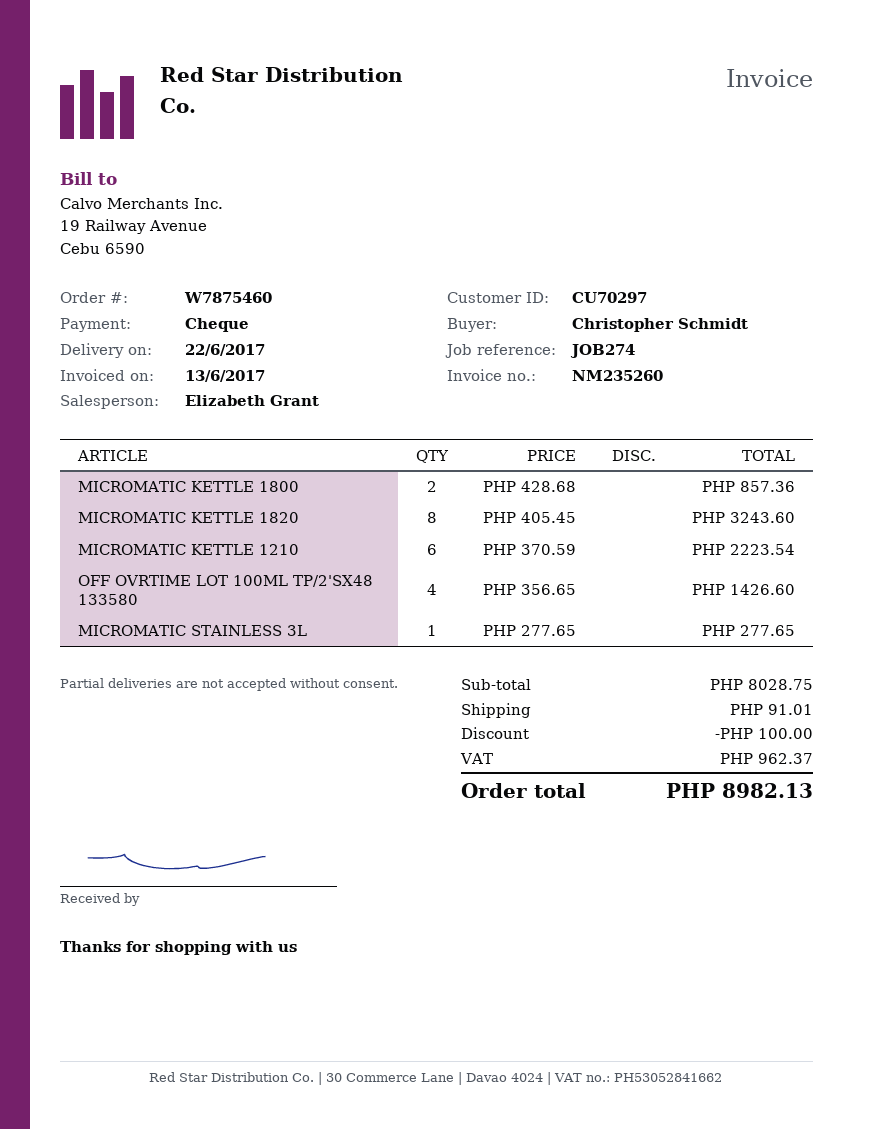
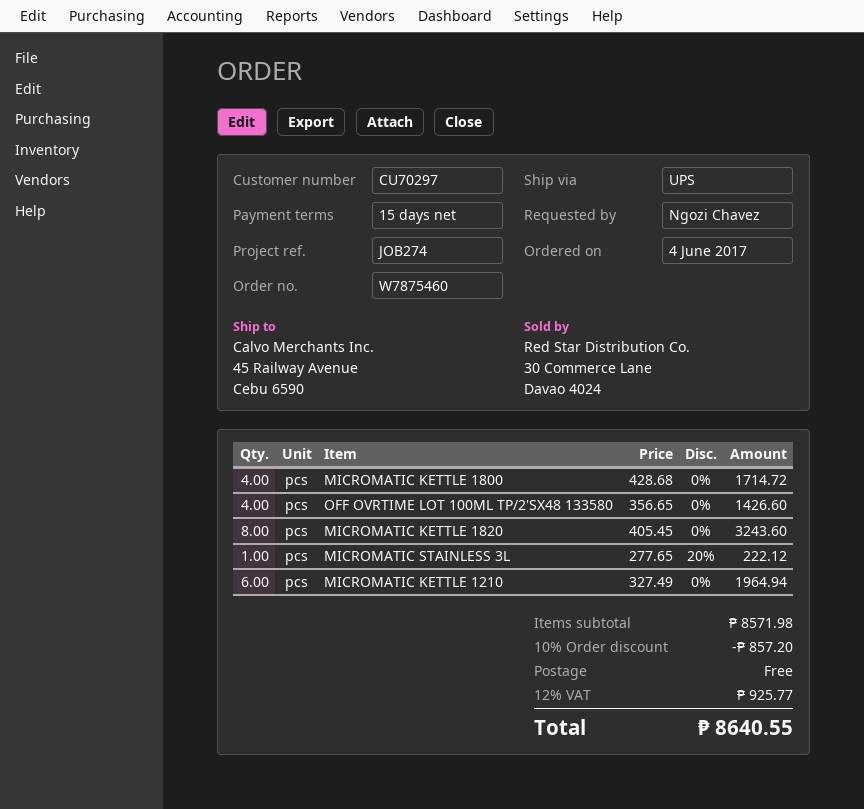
ordered by: Christopher Schmidt -> Ngozi Chavez
MICROMATIC KETTLE 1800: 2 x 428.68 = 857.36 -> 4 x 428.68 = 1714.72
MICROMATIC KETTLE 1210: 6 x 370.59 = 2223.54 -> 6 x 327.49 = 1964.94
MICROMATIC STAINLESS 3L: 1 x 277.65 = 277.65 -> 1 x 277.65 - 20% = 222.12
subtotal: 8028.75 -> 8571.98
discount: 100.00 -> 857.20
shipping: 91.01 -> 0.00
tax: 962.37 -> 925.77
total: 8982.13 -> 8640.55

